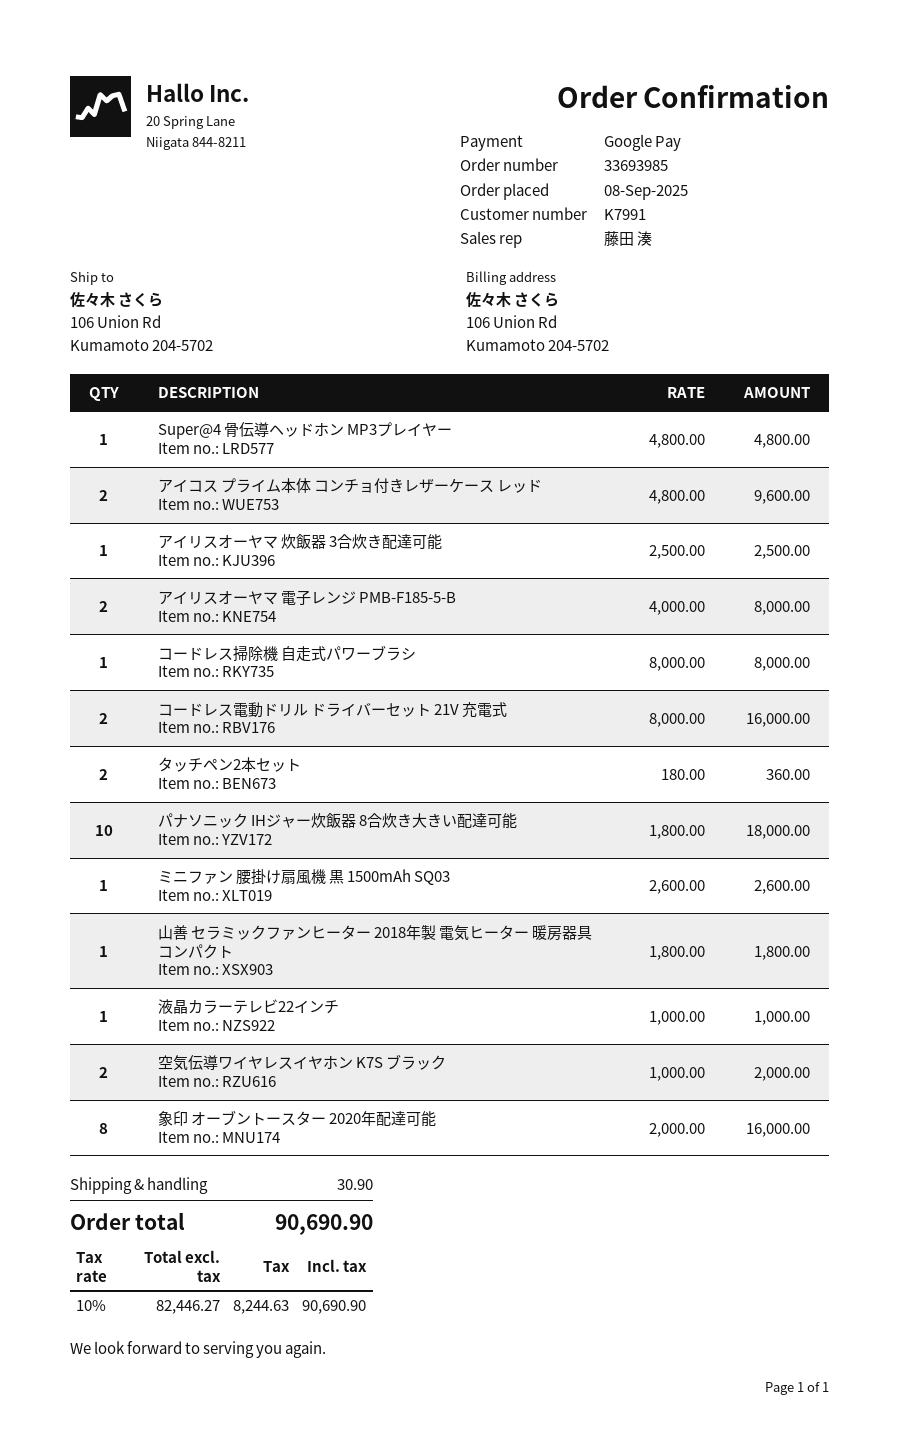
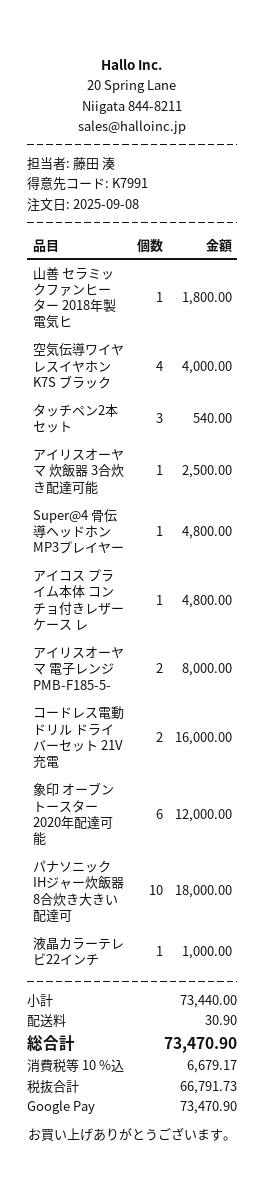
アイコス プライム本体 コンチョ付きレザーケース レッド: 2 for 9600.00 -> 1 for 4800.00
コードレス掃除機 自走式パワーブラシ: 1 for 8000.00 -> none
タッチペン2本セット: 2 for 360.00 -> 3 for 540.00
ミニファン 腰掛け扇風機 黒 1500mAh SQ03: 1 for 2600.00 -> none
空気伝導ワイヤレスイヤホン K7S ブラック: 2 for 2000.00 -> 4 for 4000.00
象印 オーブントースター 2020年配達可能: 8 for 16000.00 -> 6 for 12000.00
net: 82446.27 -> 66791.73
tax: 10% = 8244.63 -> 10% = 6679.17
total: 90690.90 -> 73470.90

